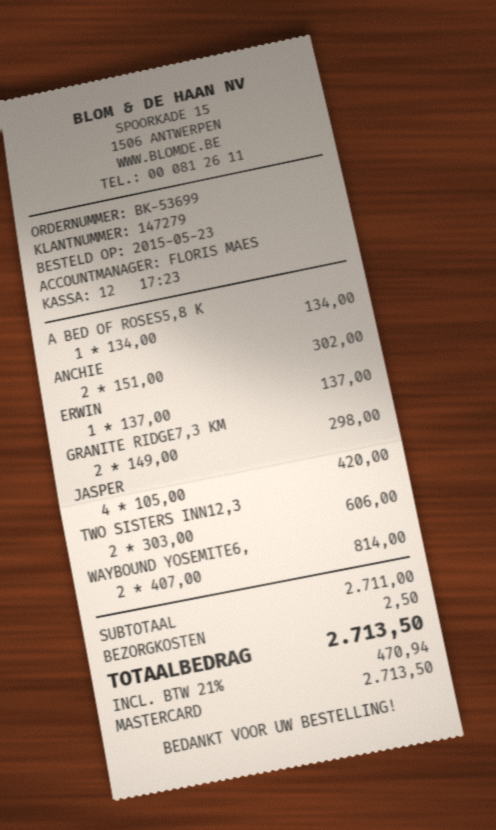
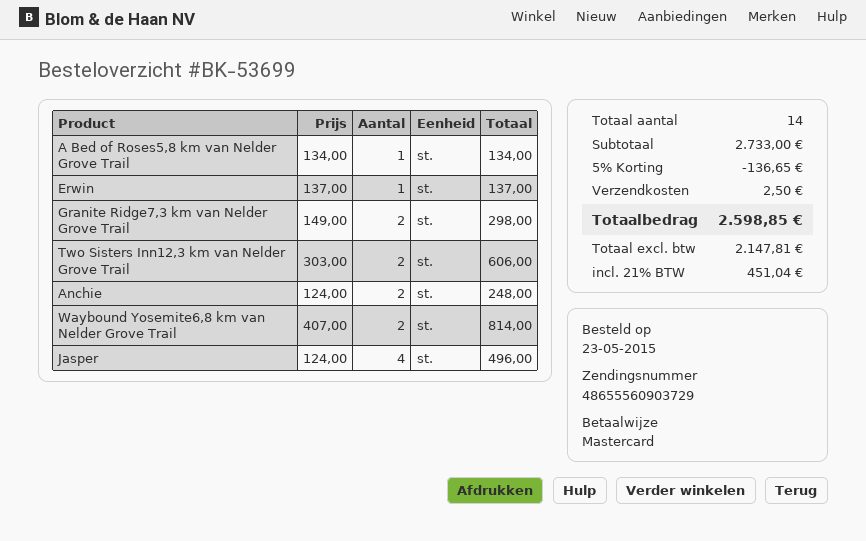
ANCHIE: 2 x 151.00 = 302.00 -> 2 x 124.00 = 248.00
JASPER: 4 x 105.00 = 420.00 -> 4 x 124.00 = 496.00
subtotal: 2711.00 -> 2733.00
discount: none -> 5% = 136.65
tax: 21% = 470.94 -> 21% = 451.04
total: 2713.50 -> 2598.85

